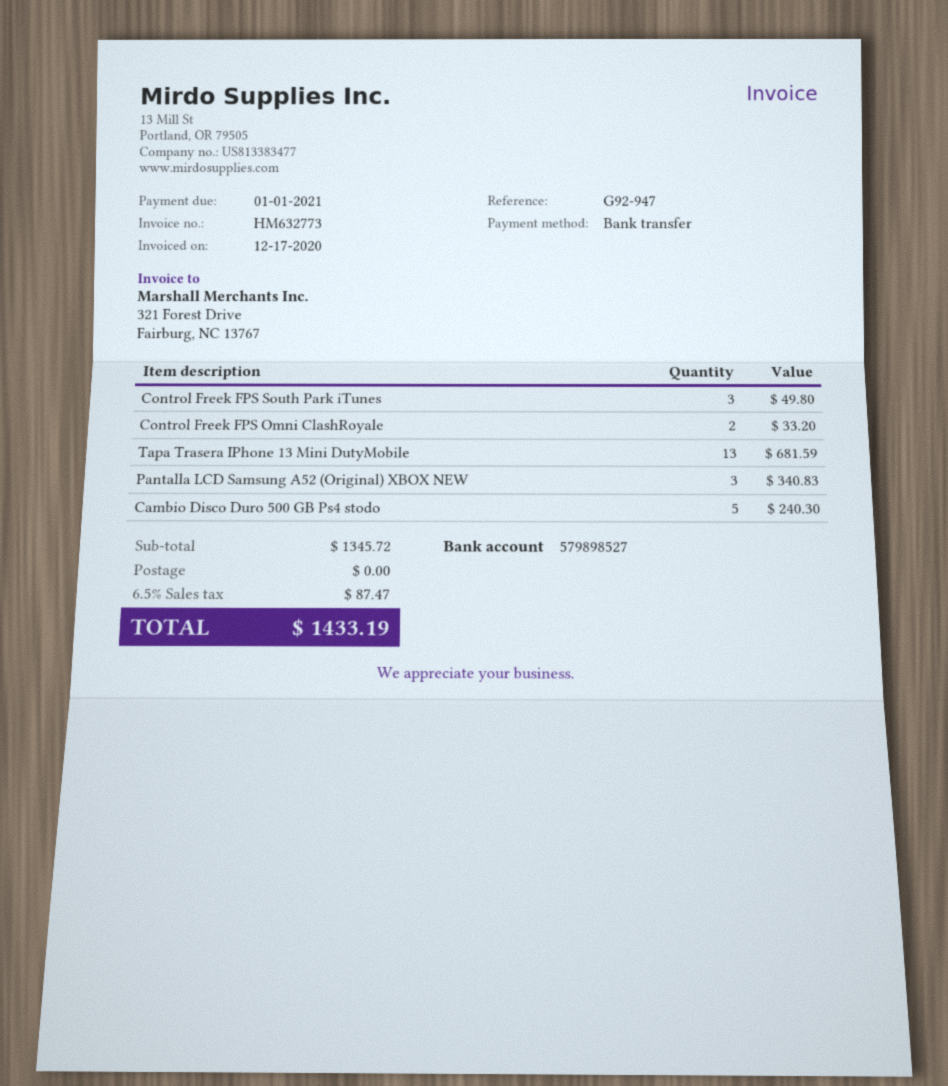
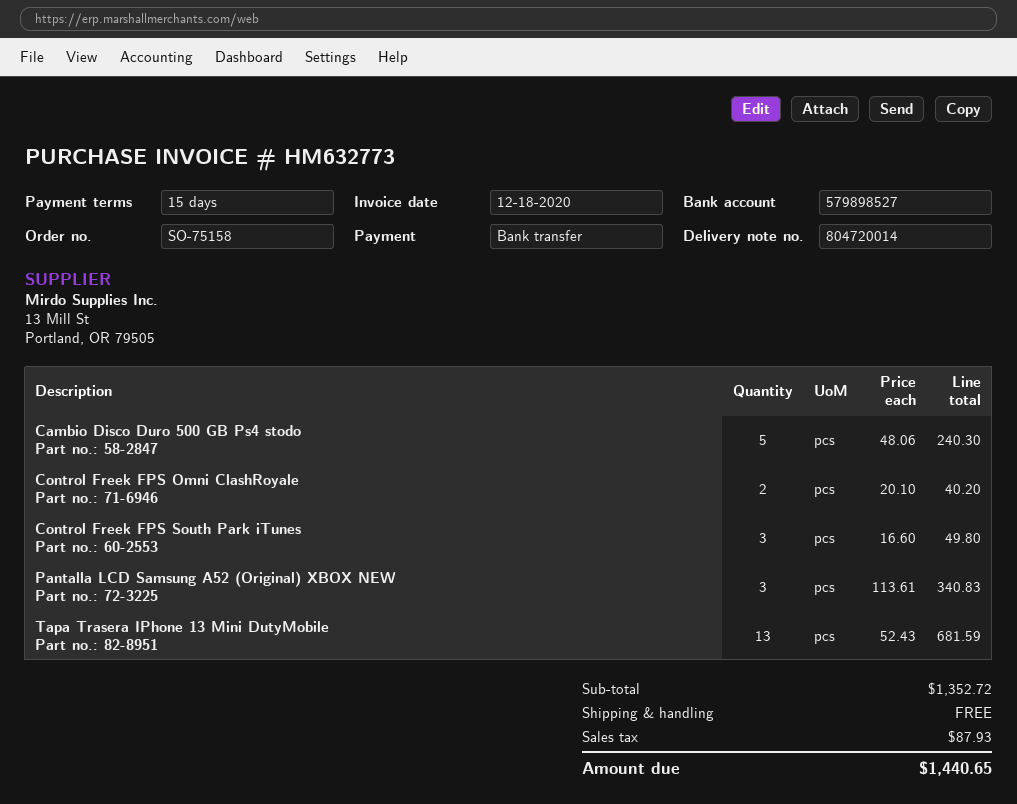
invoice date: 2020-12-17 -> 2020-12-18
Control Freek FPS Omni ClashRoyale: 2 for 33.20 -> 2 for 40.20
subtotal: 1345.72 -> 1352.72
tax: 87.47 -> 87.93
total: 1433.19 -> 1440.65

